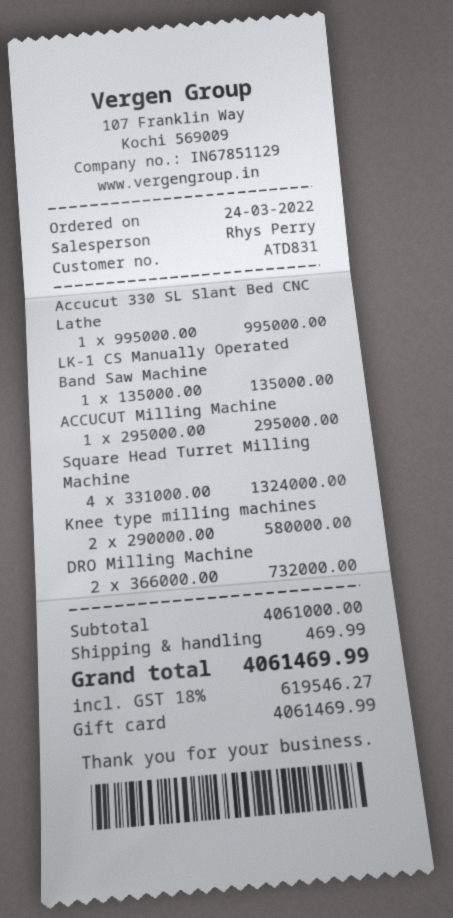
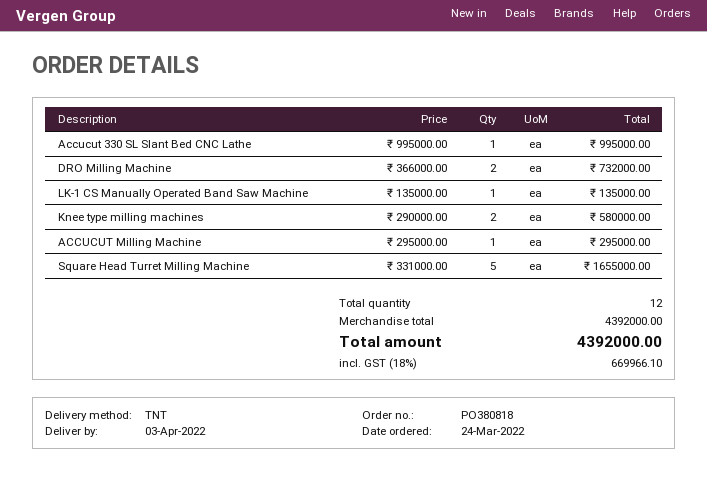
Square Head Turret Milling Machine: 4 x 331000.00 = 1324000.00 -> 5 x 331000.00 = 1655000.00
subtotal: 4061000.00 -> 4392000.00
shipping: 469.99 -> none
tax: 18% = 619546.27 -> 18% = 669966.10
total: 4061469.99 -> 4392000.00

